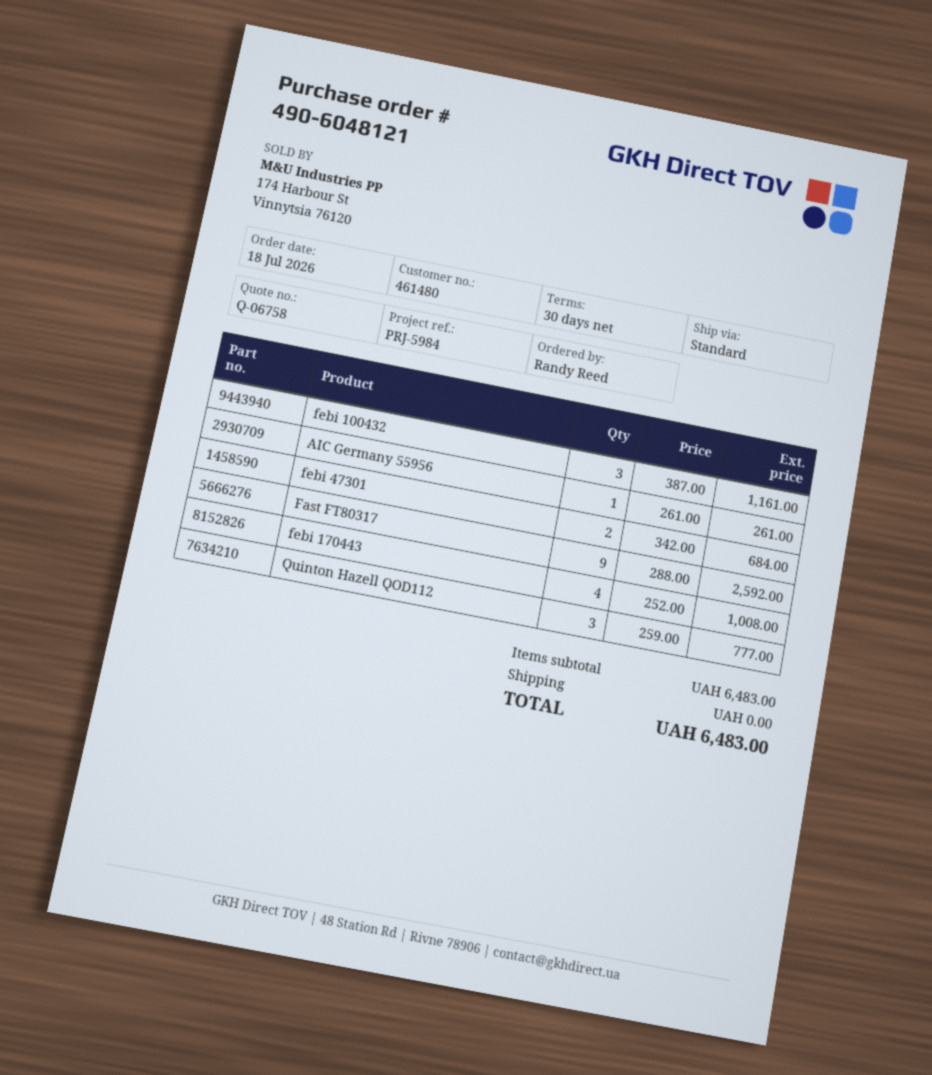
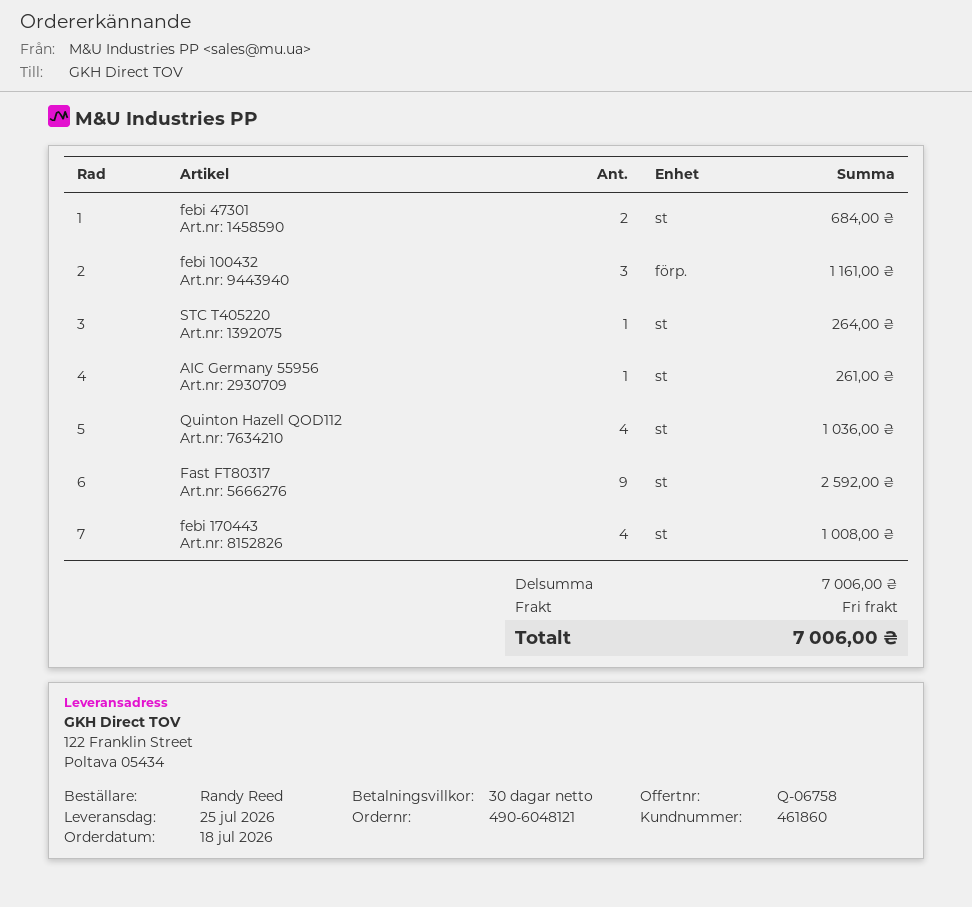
customer number: 461480 -> 461860
Quinton Hazell QOD112: 3 for 777.00 -> 4 for 1036.00
STC T405220: none -> 1 for 264.00
subtotal: 6483.00 -> 7006.00
total: 6483.00 -> 7006.00

